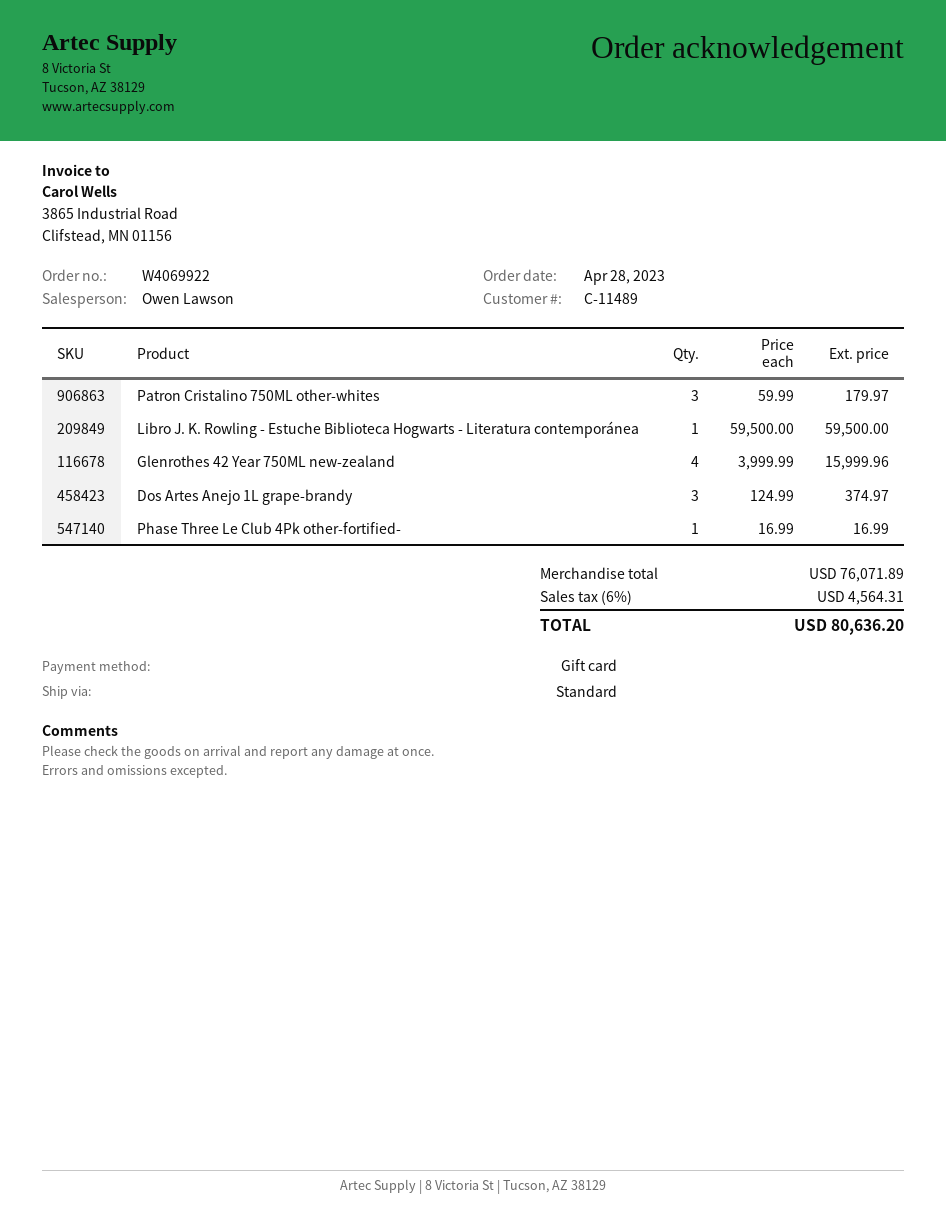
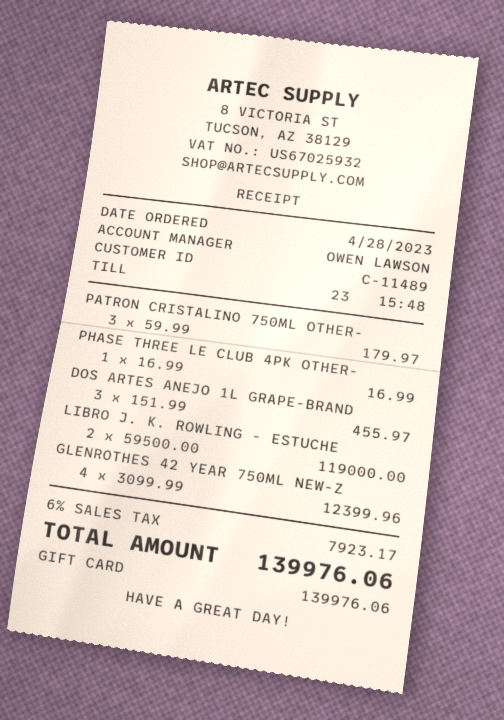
Libro J. K. Rowling - Estuche Biblioteca Hogwarts - Literatura contemporánea: 1 x 59500.00 = 59500.00 -> 2 x 59500.00 = 119000.00
Glenrothes 42 Year 750ML new-zealand: 4 x 3999.99 = 15999.96 -> 4 x 3099.99 = 12399.96
Dos Artes Anejo 1L grape-brandy: 3 x 124.99 = 374.97 -> 3 x 151.99 = 455.97
tax: 6% = 4564.31 -> 6% = 7923.17
total: 80636.20 -> 139976.06

